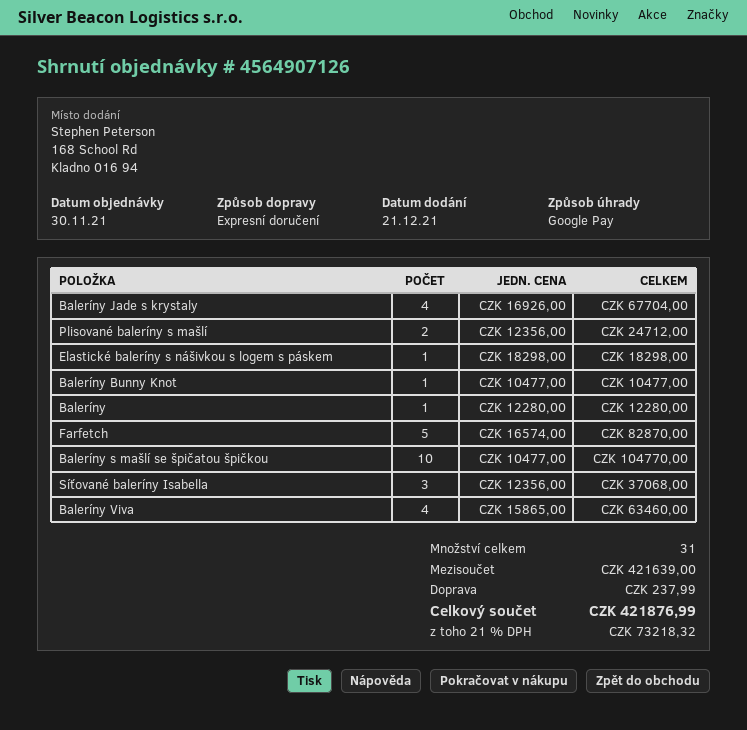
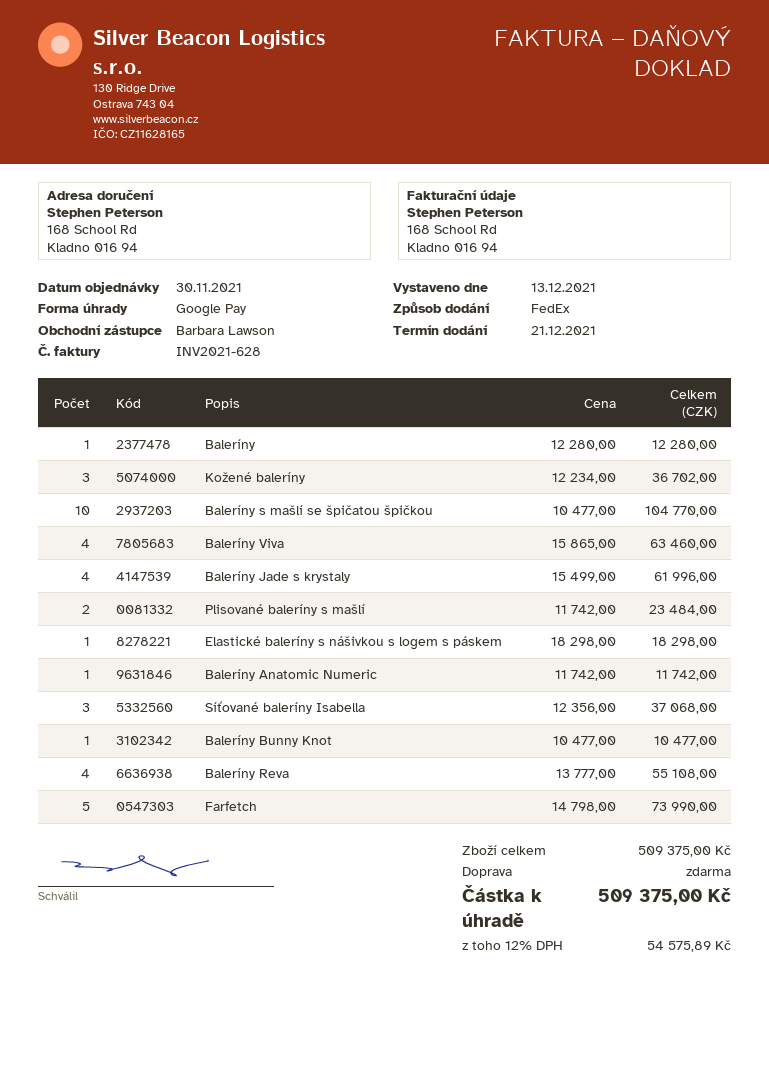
shipping method: express -> FedEx
Baleríny Jade s krystaly: 4 x 16926.00 = 67704.00 -> 4 x 15499.00 = 61996.00
Plisované baleríny s mašlí: 2 x 12356.00 = 24712.00 -> 2 x 11742.00 = 23484.00
Farfetch: 5 x 16574.00 = 82870.00 -> 5 x 14798.00 = 73990.00
Kožené baleríny: none -> 3 x 12234.00 = 36702.00
Baleríny Anatomic Numeric: none -> 1 x 11742.00 = 11742.00
Baleríny Reva: none -> 4 x 13777.00 = 55108.00
subtotal: 421639.00 -> 509375.00
shipping: 237.99 -> 0.00
tax: 21% = 73218.32 -> 12% = 54575.89
total: 421876.99 -> 509375.00

